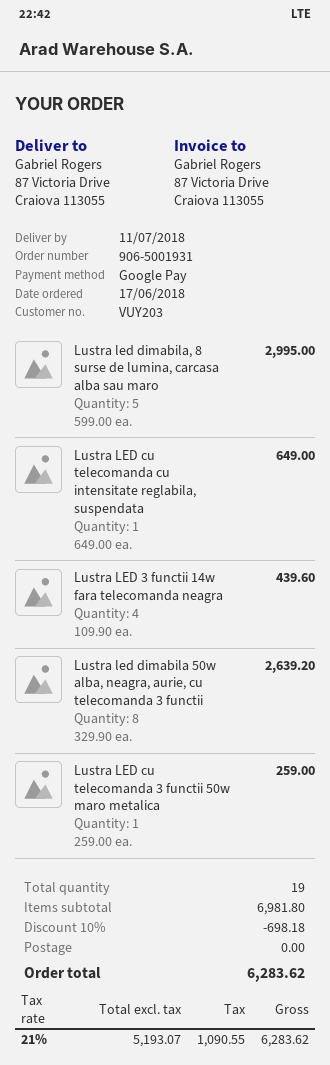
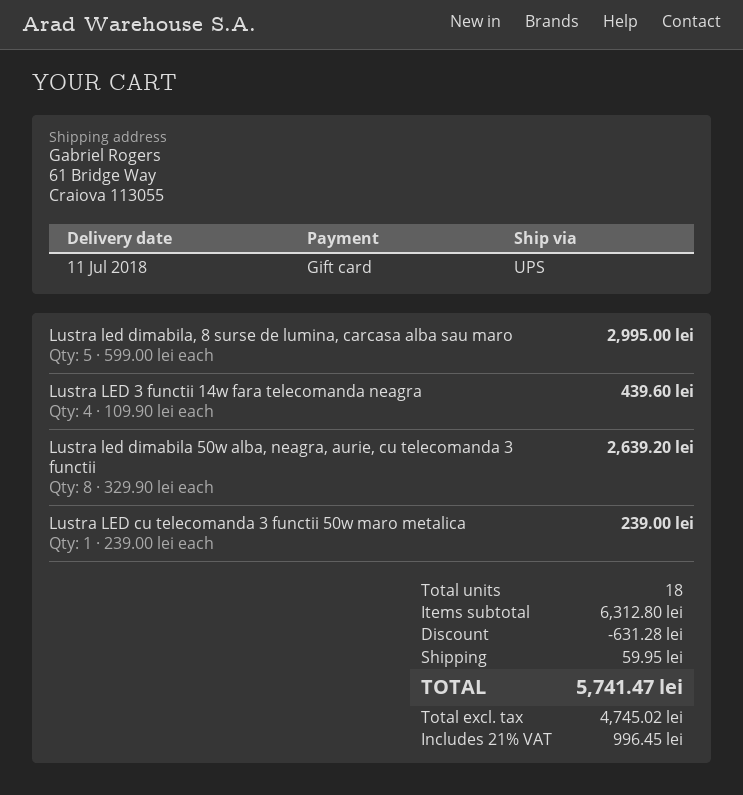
payment method: Google Pay -> gift card
ship to: 87 Victoria Drive, Craiova 113055 -> 61 Bridge Way, Craiova 113055
Lustra LED cu telecomanda cu intensitate reglabila, suspendata: 1 x 649.00 = 649.00 -> none
Lustra LED cu telecomanda 3 functii 50w maro metalica: 1 x 259.00 = 259.00 -> 1 x 239.00 = 239.00
total quantity: 19 -> 18
subtotal: 6981.80 -> 6312.80
discount: 698.18 -> 631.28
shipping: 0.00 -> 59.95
net: 5193.07 -> 4745.02
tax: 21% = 1090.55 -> 21% = 996.45
total: 6283.62 -> 5741.47

